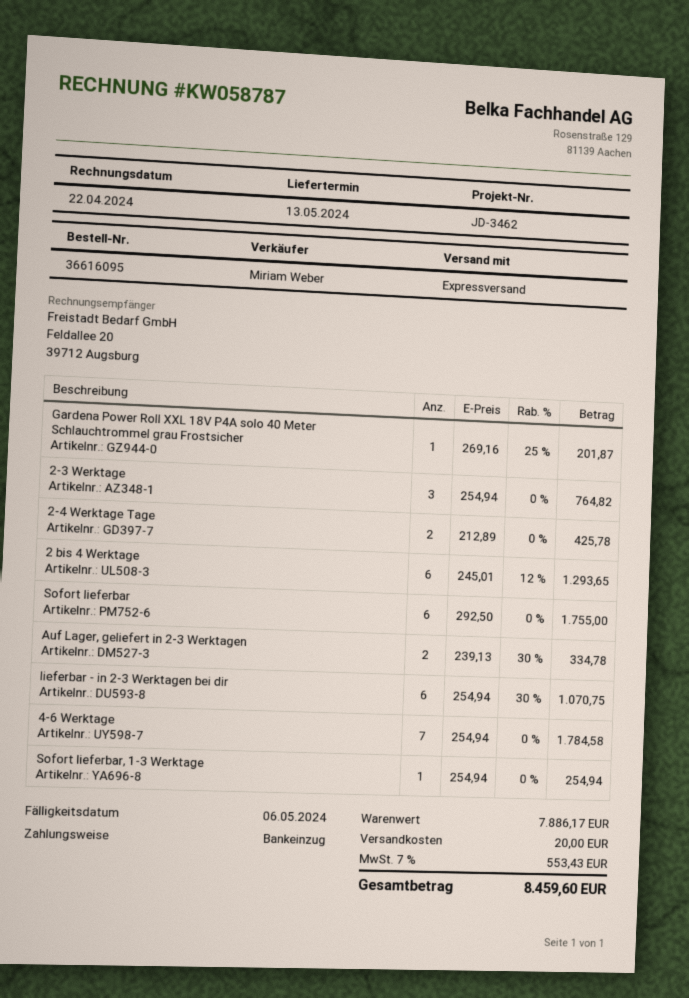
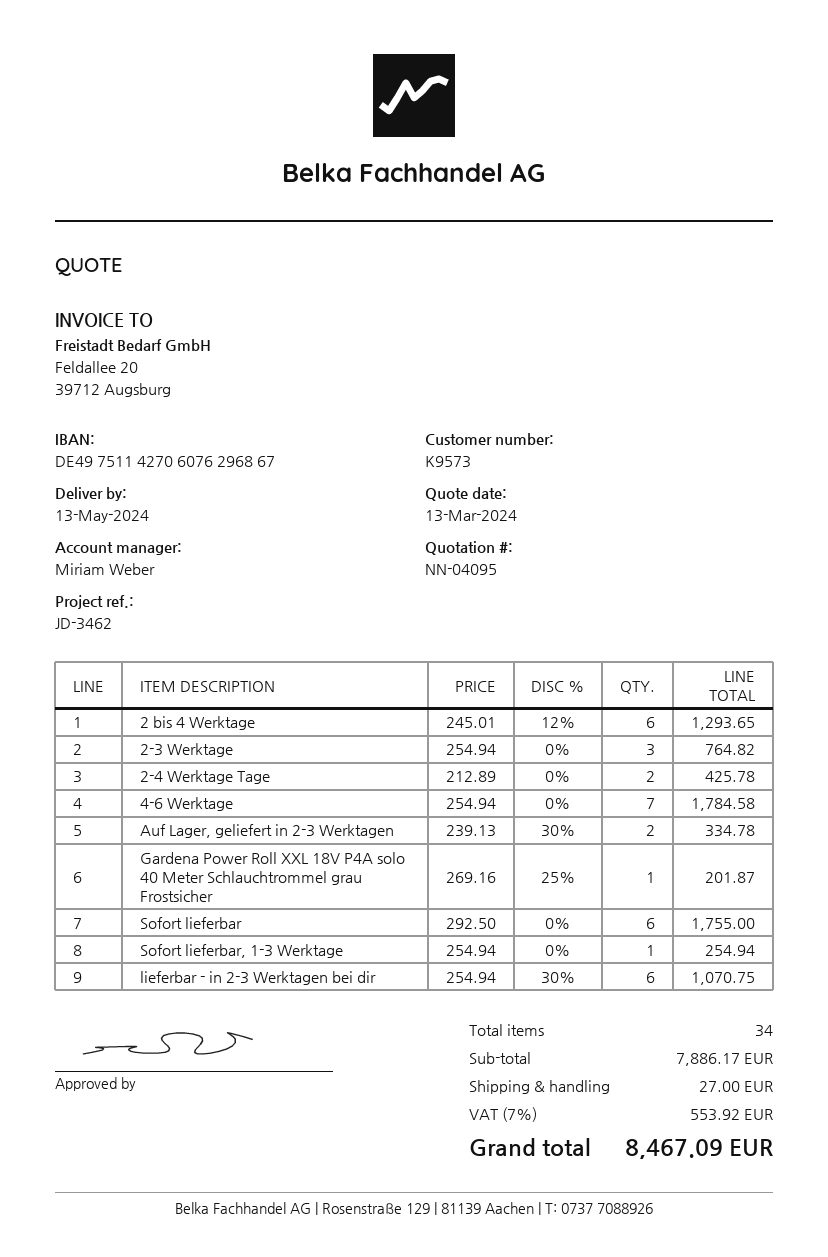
shipping: 20.00 -> 27.00
tax: 7% = 553.43 -> 7% = 553.92
total: 8459.60 -> 8467.09

